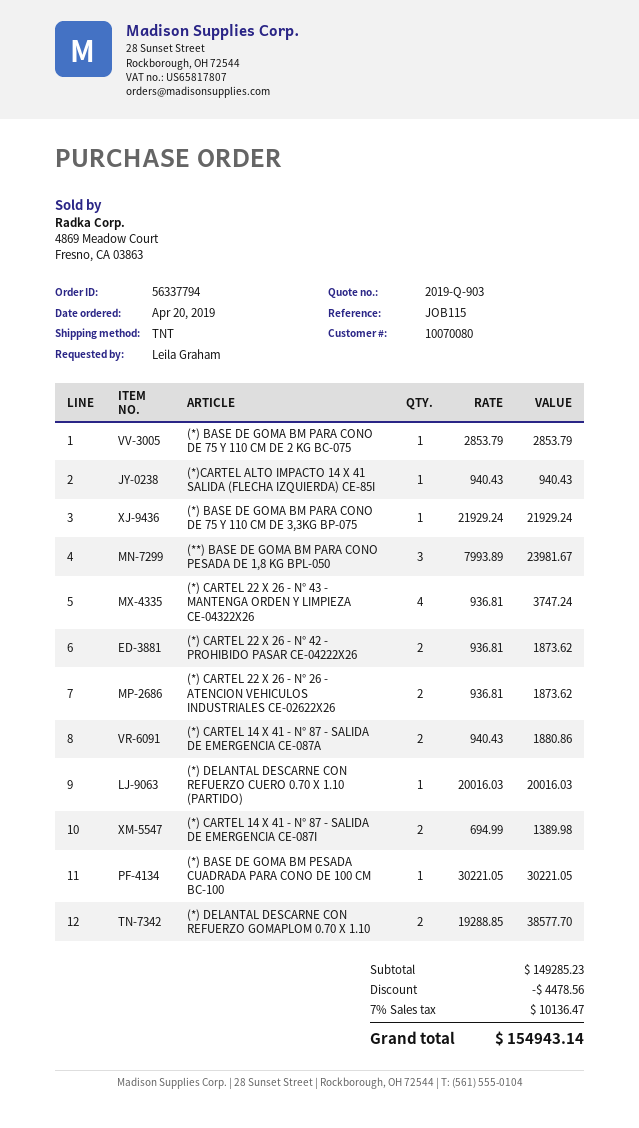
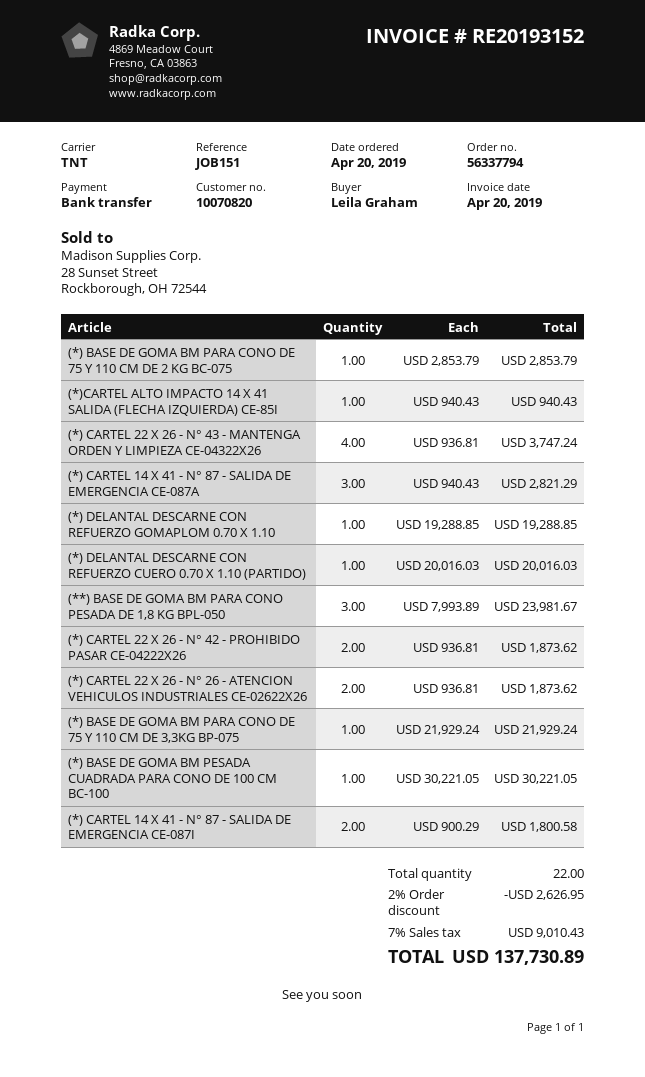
customer number: 10070080 -> 10070820
reference: JOB115 -> JOB151
(*) CARTEL 14 X 41 - N° 87 - SALIDA DE EMERGENCIA CE-087A: 2 x 940.43 = 1880.86 -> 3 x 940.43 = 2821.29
(*) CARTEL 14 X 41 - N° 87 - SALIDA DE EMERGENCIA CE-087I: 2 x 694.99 = 1389.98 -> 2 x 900.29 = 1800.58
(*) DELANTAL DESCARNE CON REFUERZO GOMAPLOM 0.70 X 1.10: 2 x 19288.85 = 38577.70 -> 1 x 19288.85 = 19288.85
discount: 4478.56 -> 2626.95
tax: 7% = 10136.47 -> 7% = 9010.43
total: 154943.14 -> 137730.89

